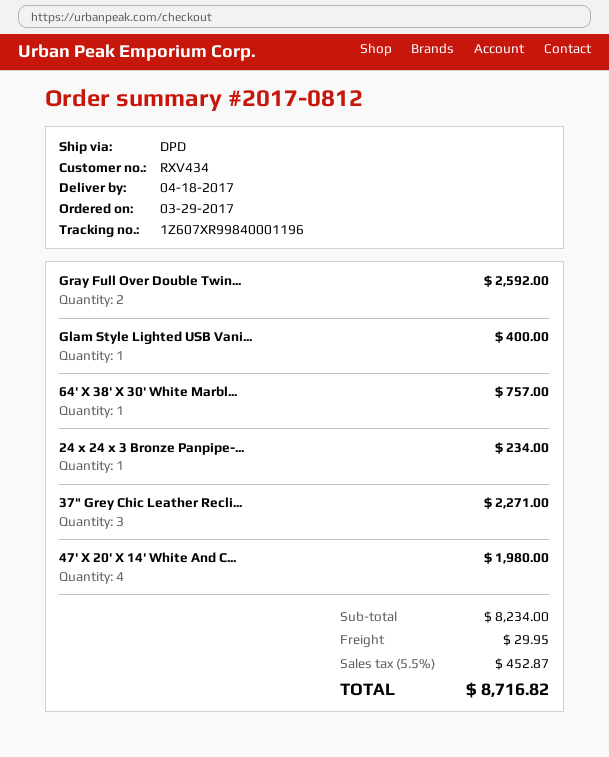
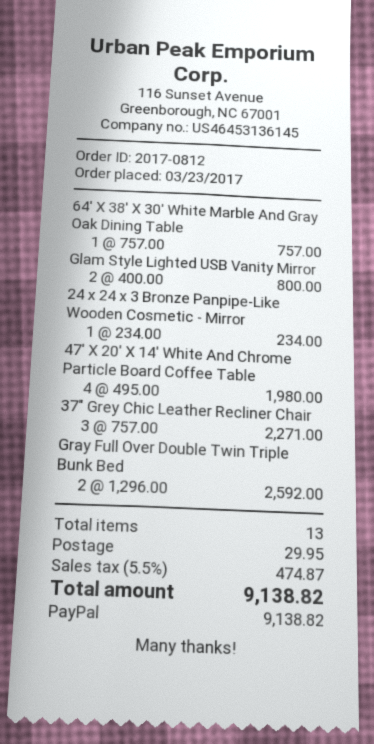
order date: 2017-03-29 -> 2017-03-23
Glam Style Lighted USB Vani...: 1 for 400.00 -> 2 for 800.00
tax: 5.5% = 452.87 -> 5.5% = 474.87
total: 8716.82 -> 9138.82

